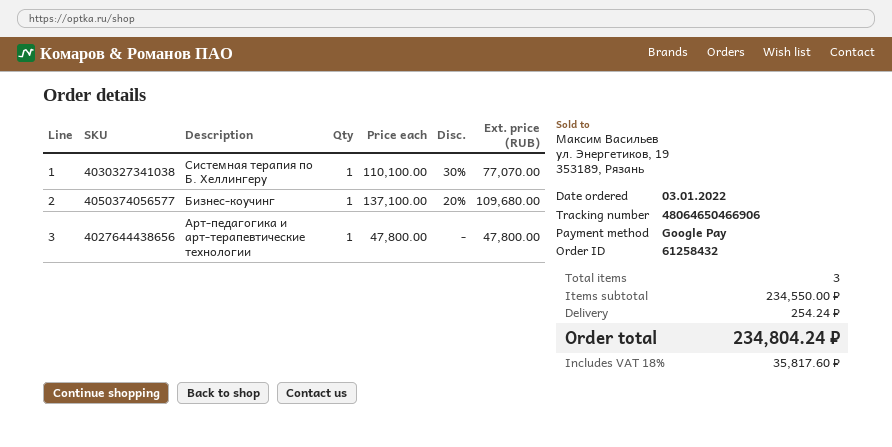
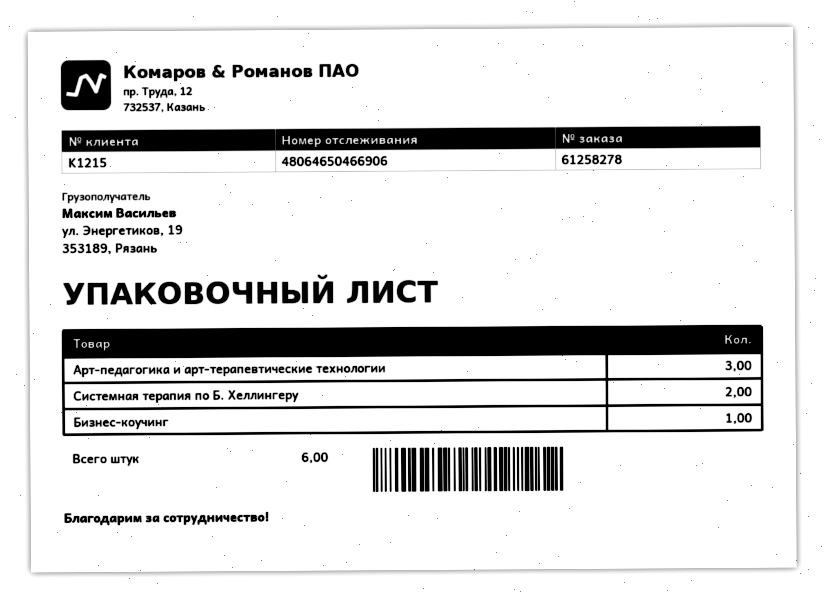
order number: 61258432 -> 61258278
Системная терапия по Б. Хеллингеру: 1 -> 2
Арт-педагогика и арт-терапевтические технологии: 1 -> 3
total quantity: 3 -> 6

